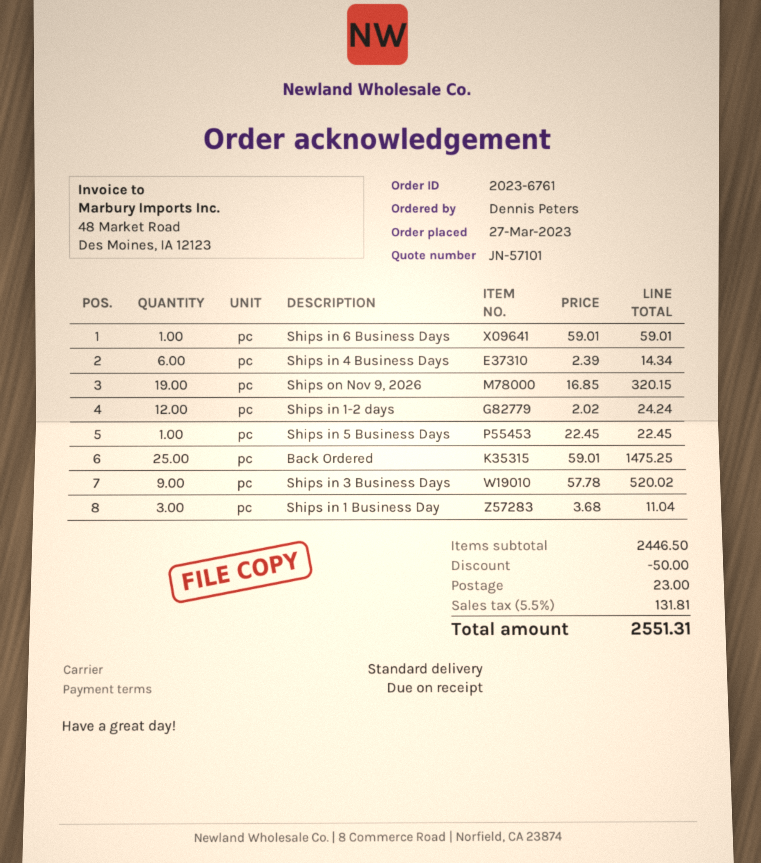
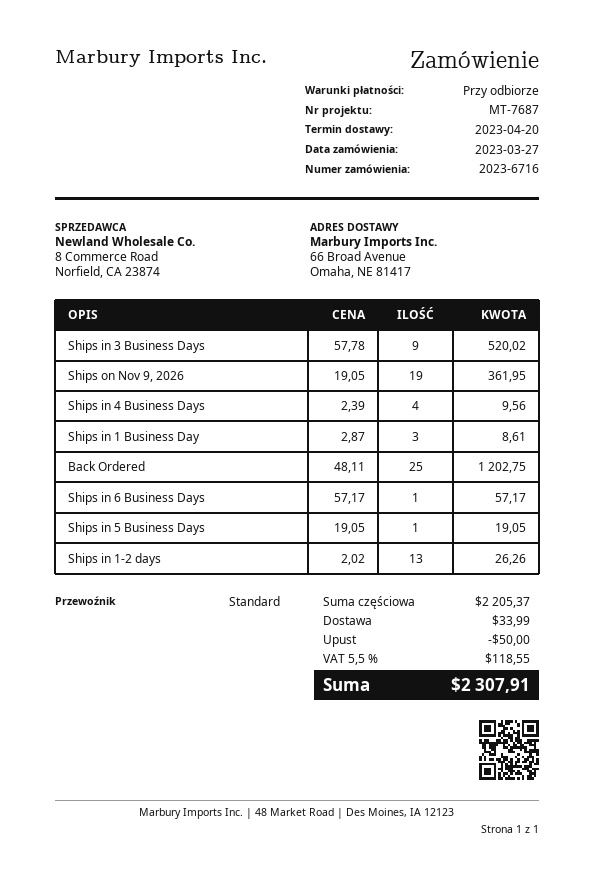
order number: 2023-6761 -> 2023-6716
Ships in 6 Business Days: 1 x 59.01 = 59.01 -> 1 x 57.17 = 57.17
Ships in 4 Business Days: 6 x 2.39 = 14.34 -> 4 x 2.39 = 9.56
Ships on Nov 9, 2026: 19 x 16.85 = 320.15 -> 19 x 19.05 = 361.95
Ships in 1-2 days: 12 x 2.02 = 24.24 -> 13 x 2.02 = 26.26
Ships in 5 Business Days: 1 x 22.45 = 22.45 -> 1 x 19.05 = 19.05
Back Ordered: 25 x 59.01 = 1475.25 -> 25 x 48.11 = 1202.75
Ships in 1 Business Day: 3 x 3.68 = 11.04 -> 3 x 2.87 = 8.61
subtotal: 2446.50 -> 2205.37
shipping: 23.00 -> 33.99
tax: 5.5% = 131.81 -> 5.5% = 118.55
total: 2551.31 -> 2307.91

